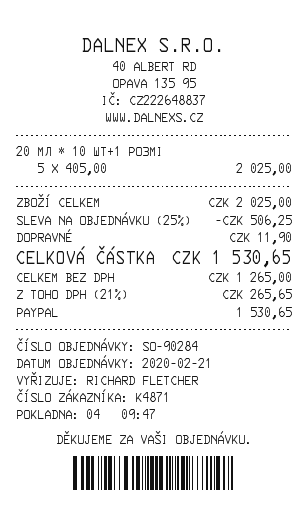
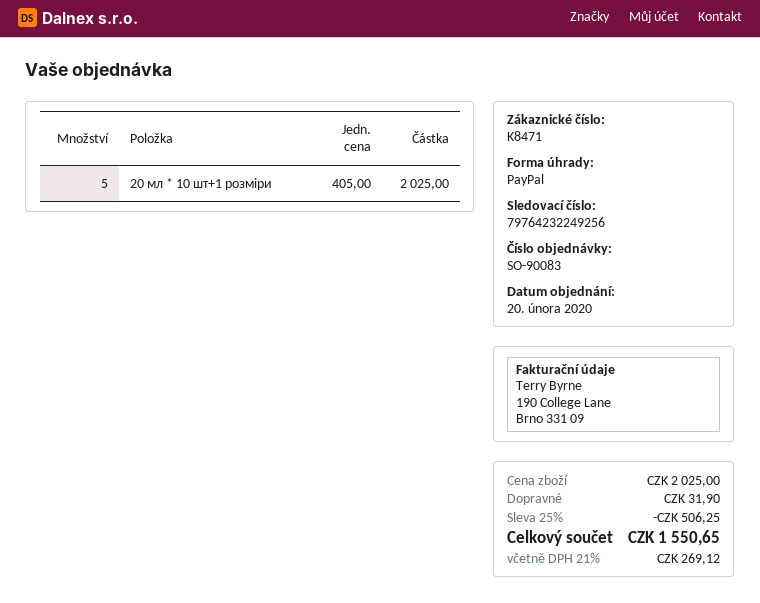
order number: SO-90284 -> SO-90083
order date: 2020-02-21 -> 2020-02-20
customer number: K4871 -> K8471
shipping: 11.90 -> 31.90
tax: 21% = 265.65 -> 21% = 269.12
total: 1530.65 -> 1550.65

